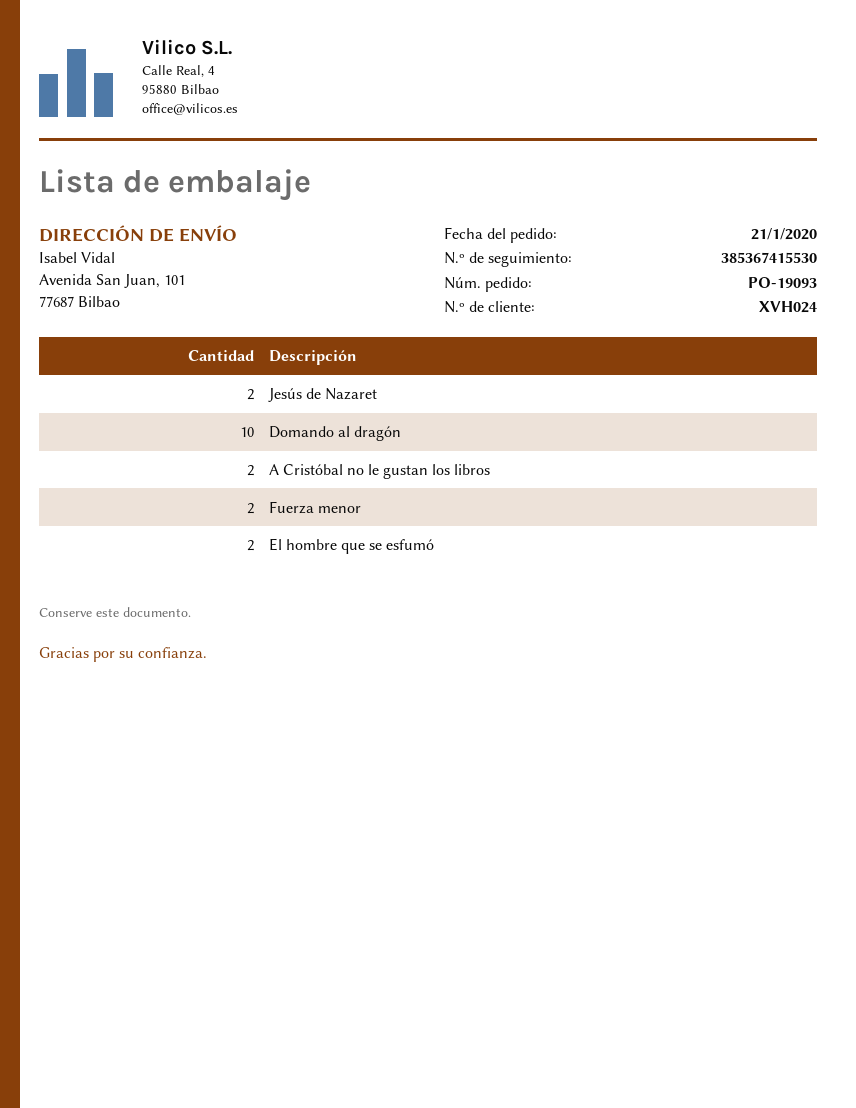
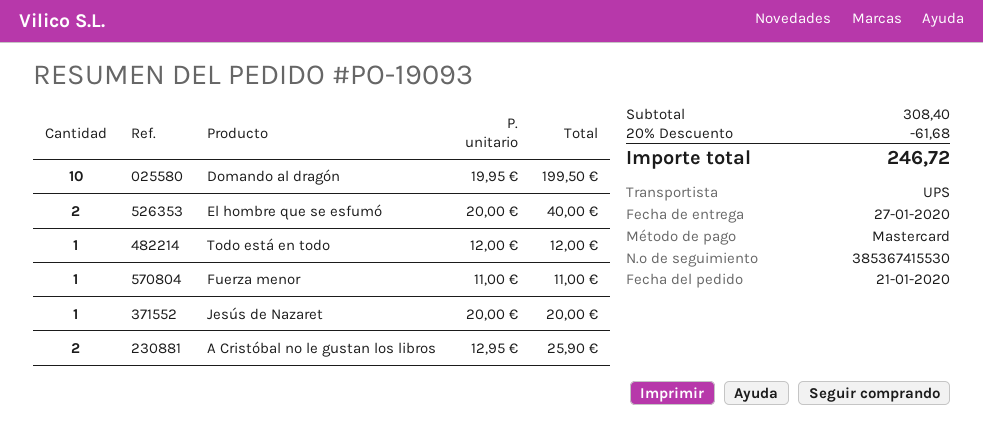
Jesús de Nazaret: 2 -> 1
Fuerza menor: 2 -> 1
Todo está en todo: none -> 1

